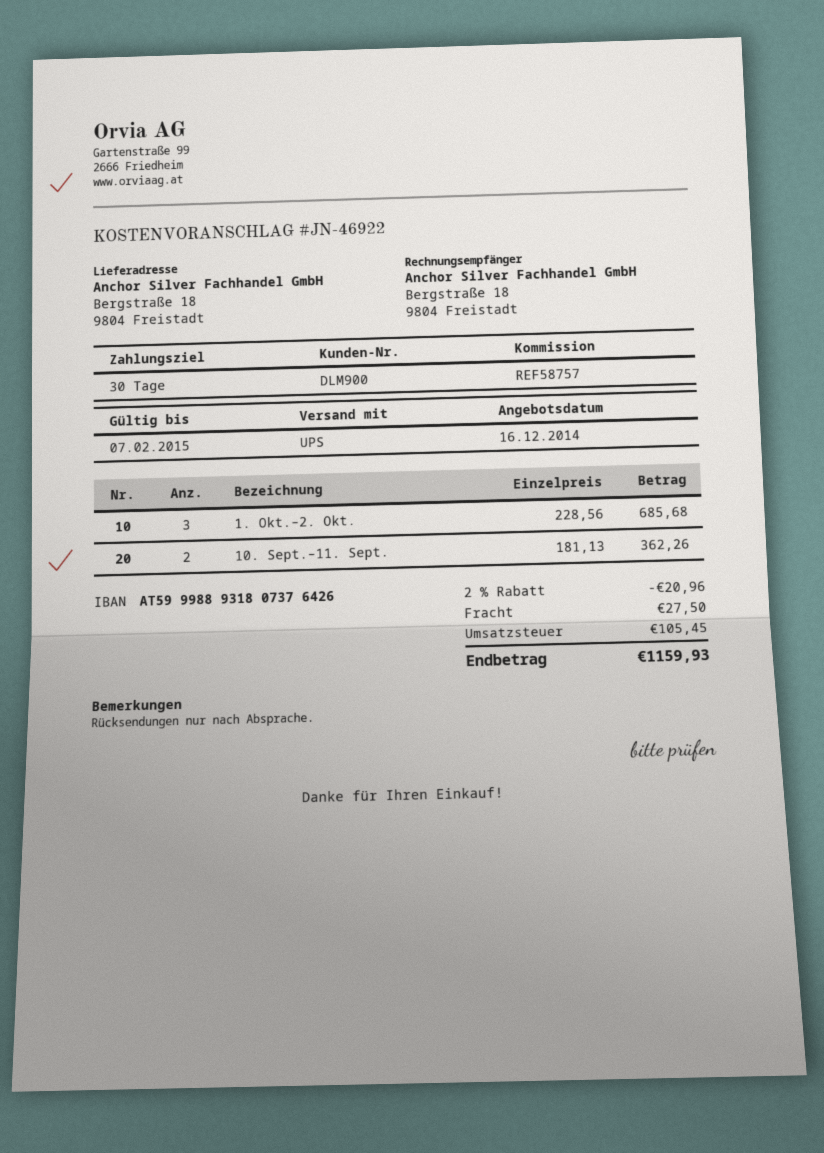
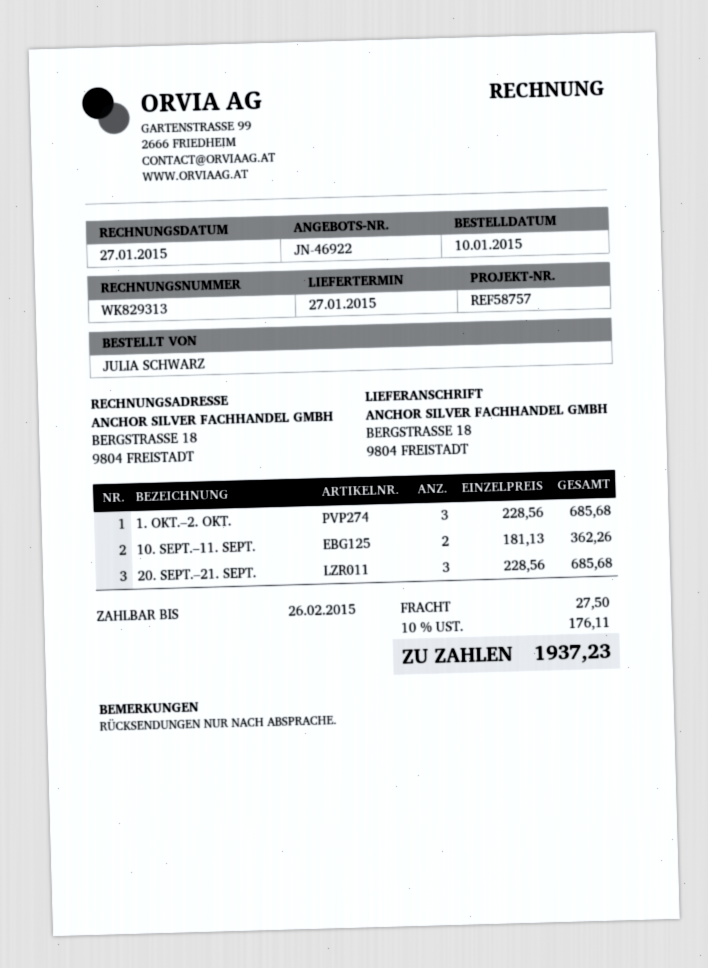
20. SEPT.–21. SEPT.: none -> 3 x 228.56 = 685.68
discount: 2% = 20.96 -> none
tax: 105.45 -> 176.11
total: 1159.93 -> 1937.23

